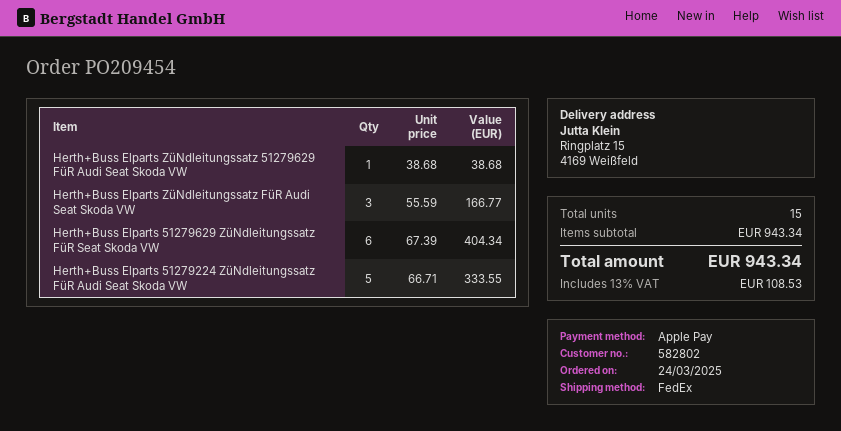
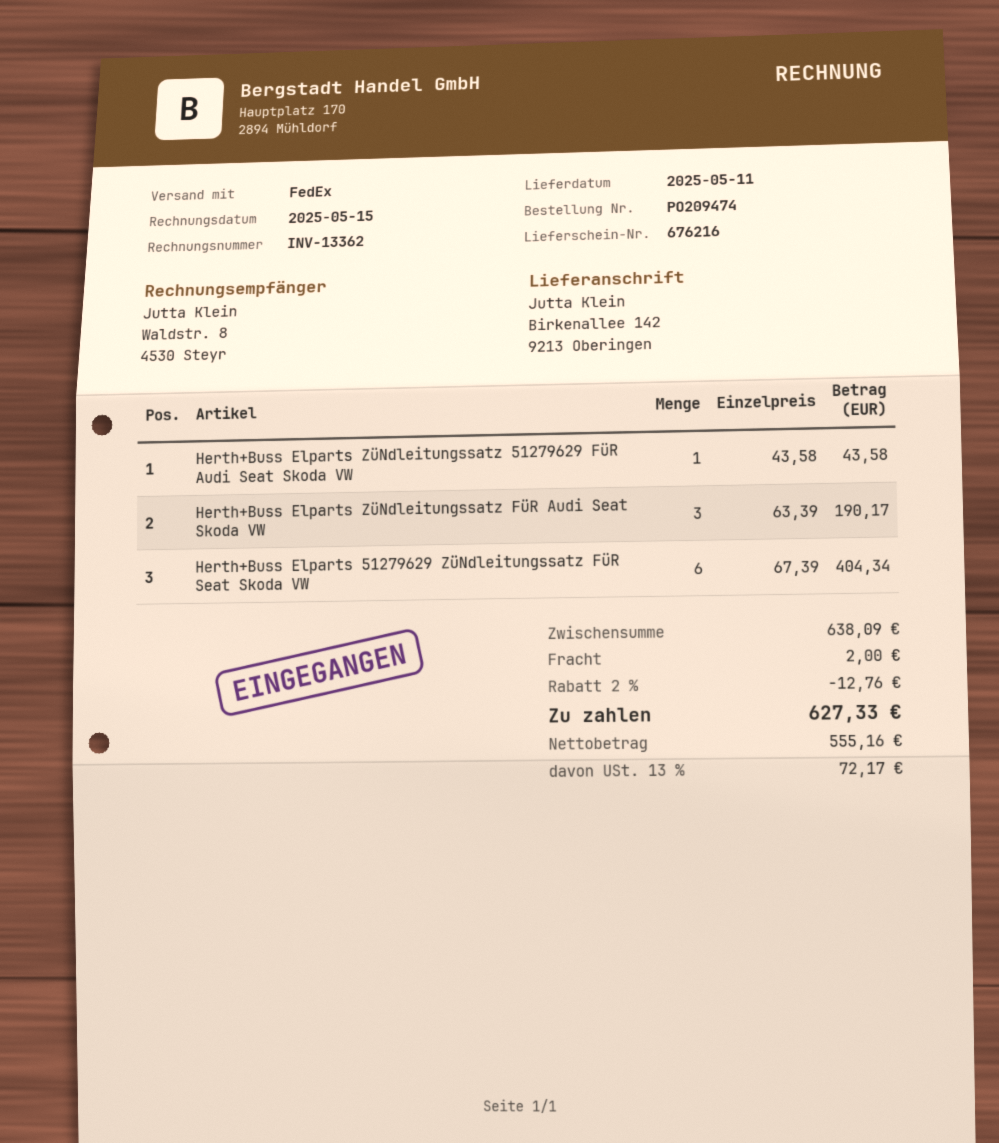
order number: PO209454 -> PO209474
ship to: Ringplatz 15, 4169 Weißfeld -> Birkenallee 142, 9213 Oberingen
Herth+Buss Elparts ZüNdleitungssatz 51279629 FüR Audi Seat Skoda VW: 1 x 38.68 = 38.68 -> 1 x 43.58 = 43.58
Herth+Buss Elparts ZüNdleitungssatz FüR Audi Seat Skoda VW: 3 x 55.59 = 166.77 -> 3 x 63.39 = 190.17
Herth+Buss Elparts 51279224 ZüNdleitungssatz FüR Audi Seat Skoda VW: 5 x 66.71 = 333.55 -> none
subtotal: 943.34 -> 638.09
discount: none -> 2% = 12.76
shipping: none -> 2.00
tax: 13% = 108.53 -> 13% = 72.17
total: 943.34 -> 627.33

